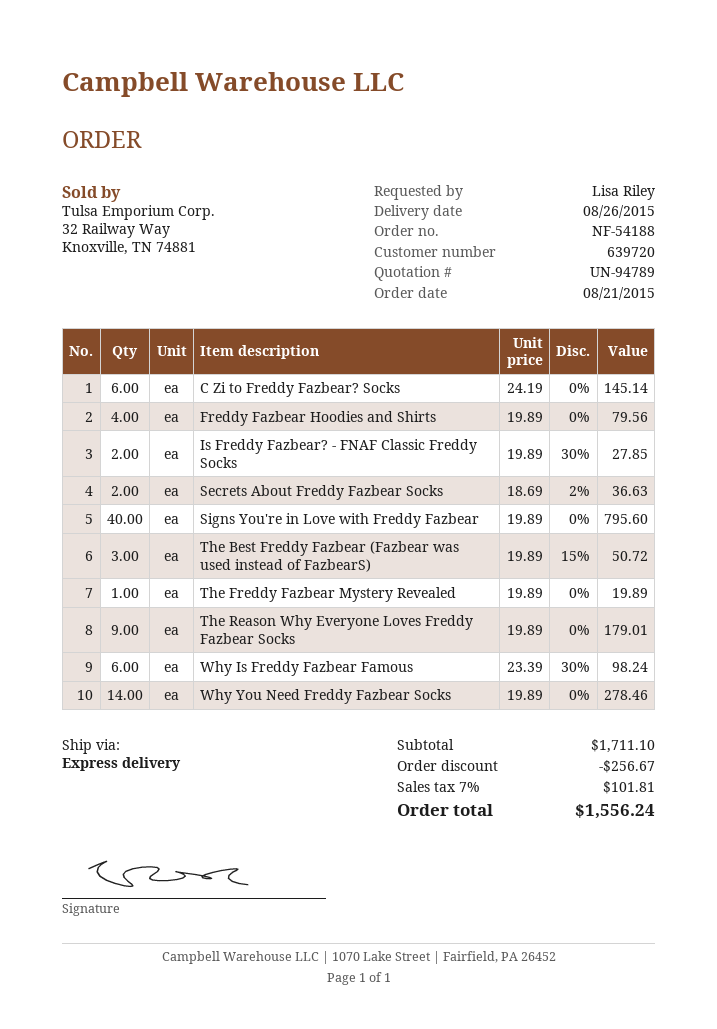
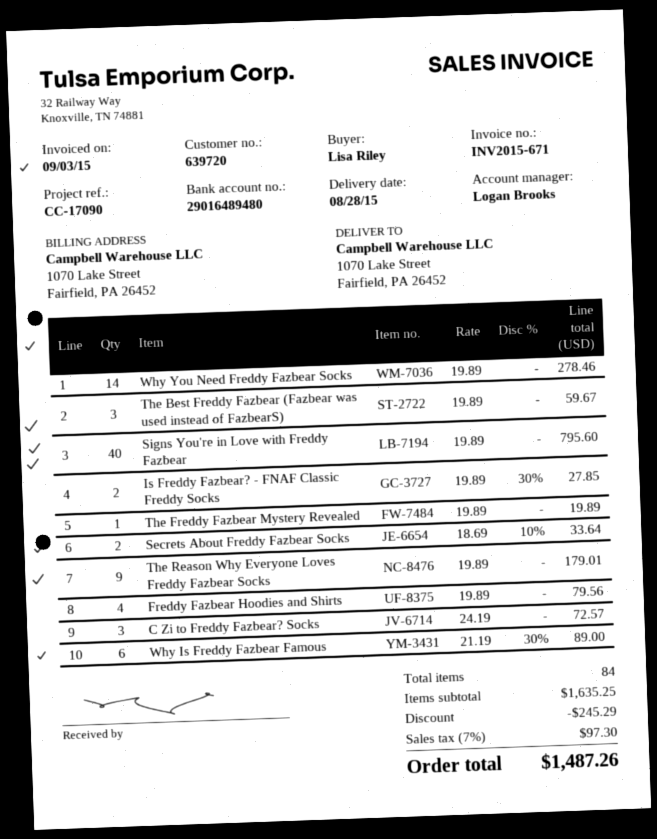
delivery date: 2015-08-26 -> 2015-08-28
C Zi to Freddy Fazbear? Socks: 6 x 24.19 = 145.14 -> 3 x 24.19 = 72.57
Secrets About Freddy Fazbear Socks: 2 x 18.69 - 2% = 36.63 -> 2 x 18.69 - 10% = 33.64
The Best Freddy Fazbear (Fazbear was used instead of FazbearS): 3 x 19.89 - 15% = 50.72 -> 3 x 19.89 = 59.67
Why Is Freddy Fazbear Famous: 6 x 23.39 - 30% = 98.24 -> 6 x 21.19 - 30% = 89.00
subtotal: 1711.10 -> 1635.25
discount: 256.67 -> 245.29
tax: 7% = 101.81 -> 7% = 97.30
total: 1556.24 -> 1487.26

